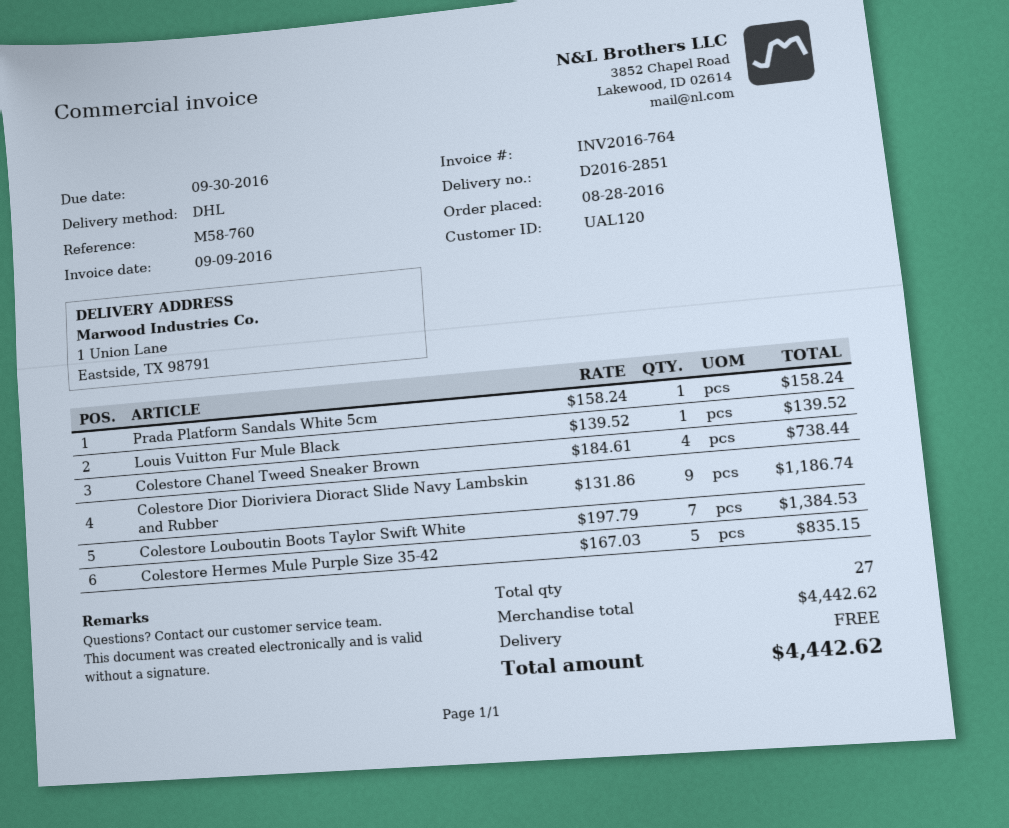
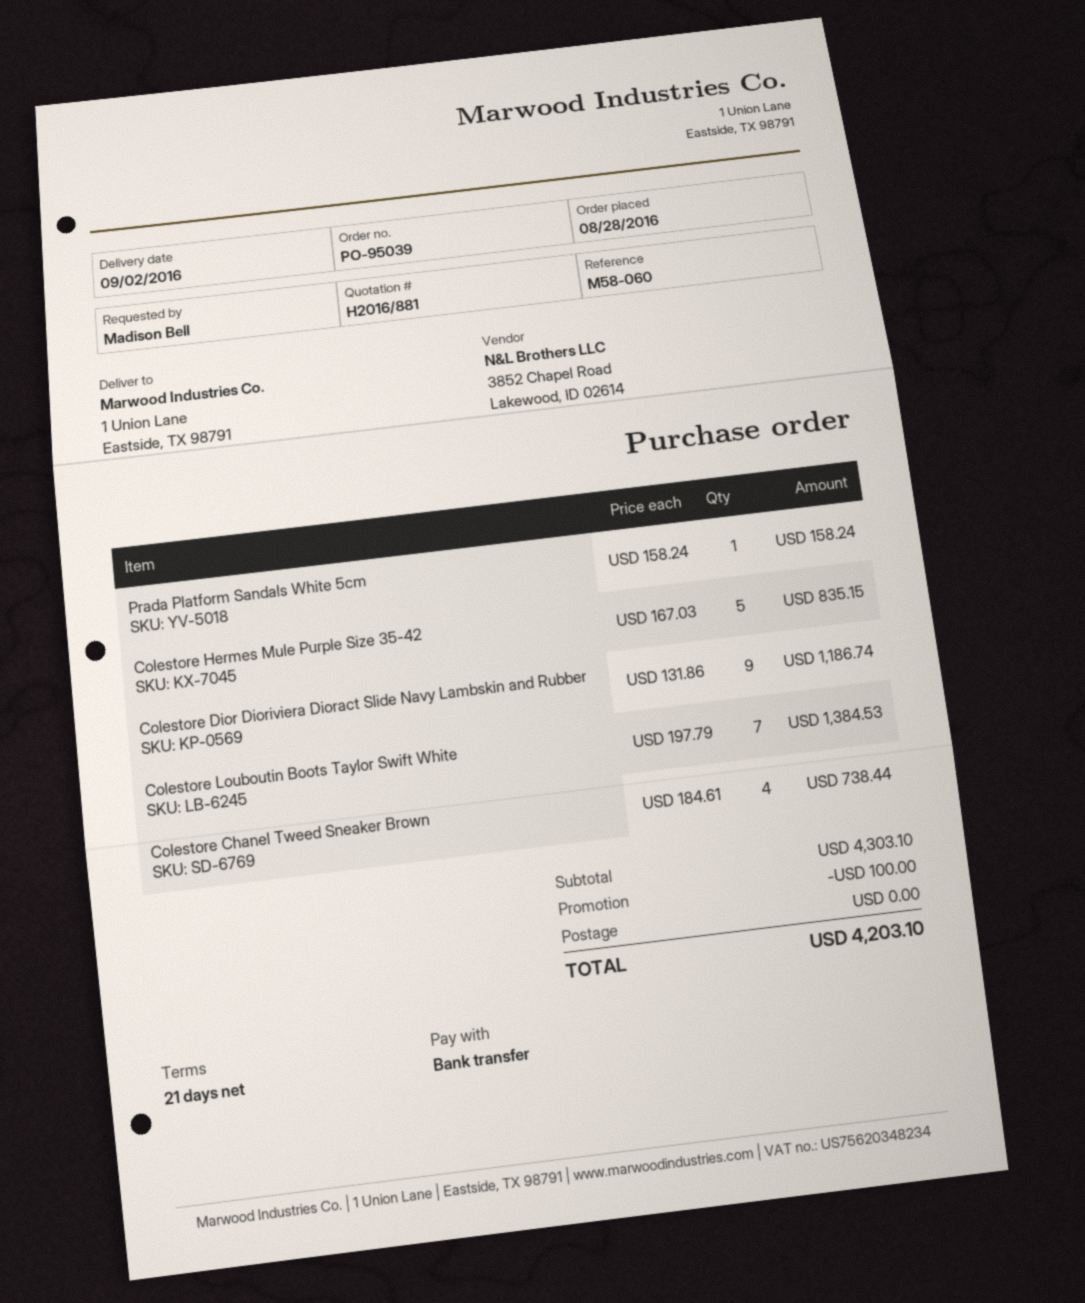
reference: M58-760 -> M58-060
Louis Vuitton Fur Mule Black: 1 x 139.52 = 139.52 -> none
subtotal: 4442.62 -> 4303.10
discount: none -> 100.00
total: 4442.62 -> 4203.10

